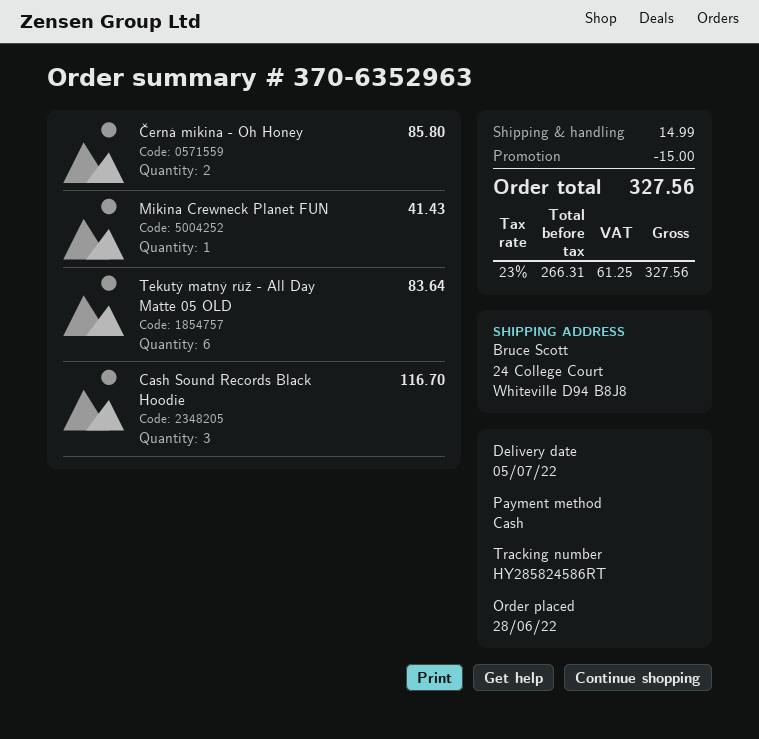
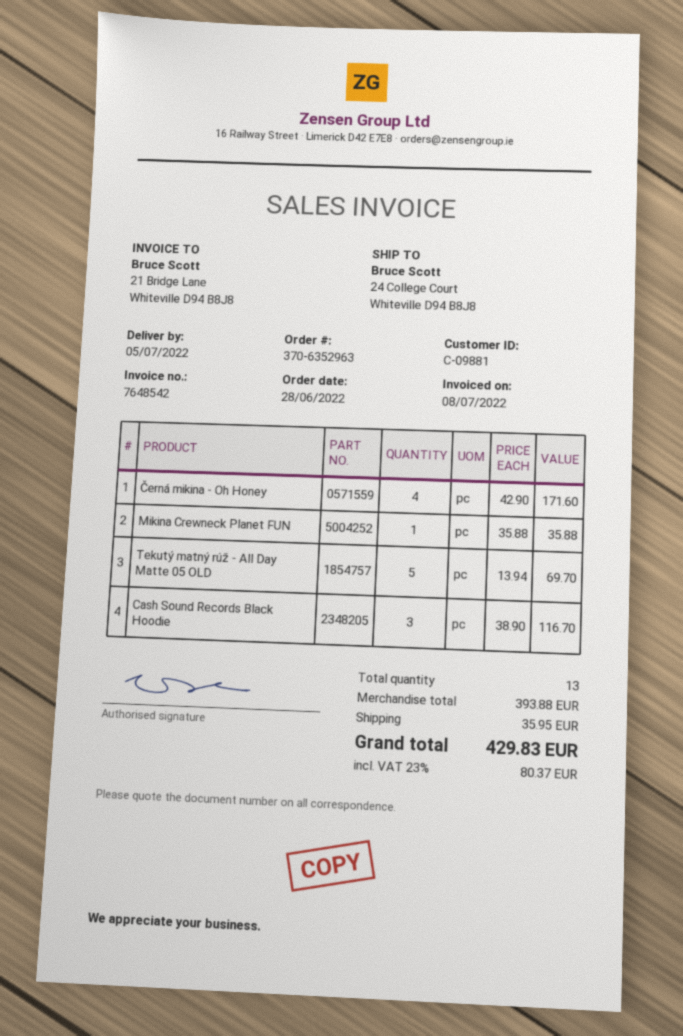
Černá mikina - Oh Honey: 2 for 85.80 -> 4 for 171.60
Mikina Crewneck Planet FUN: 1 for 41.43 -> 1 for 35.88
Tekutý matný rúž - All Day Matte 05 OLD: 6 for 83.64 -> 5 for 69.70
discount: 15.00 -> none
shipping: 14.99 -> 35.95
tax: 23% = 61.25 -> 23% = 80.37
total: 327.56 -> 429.83

